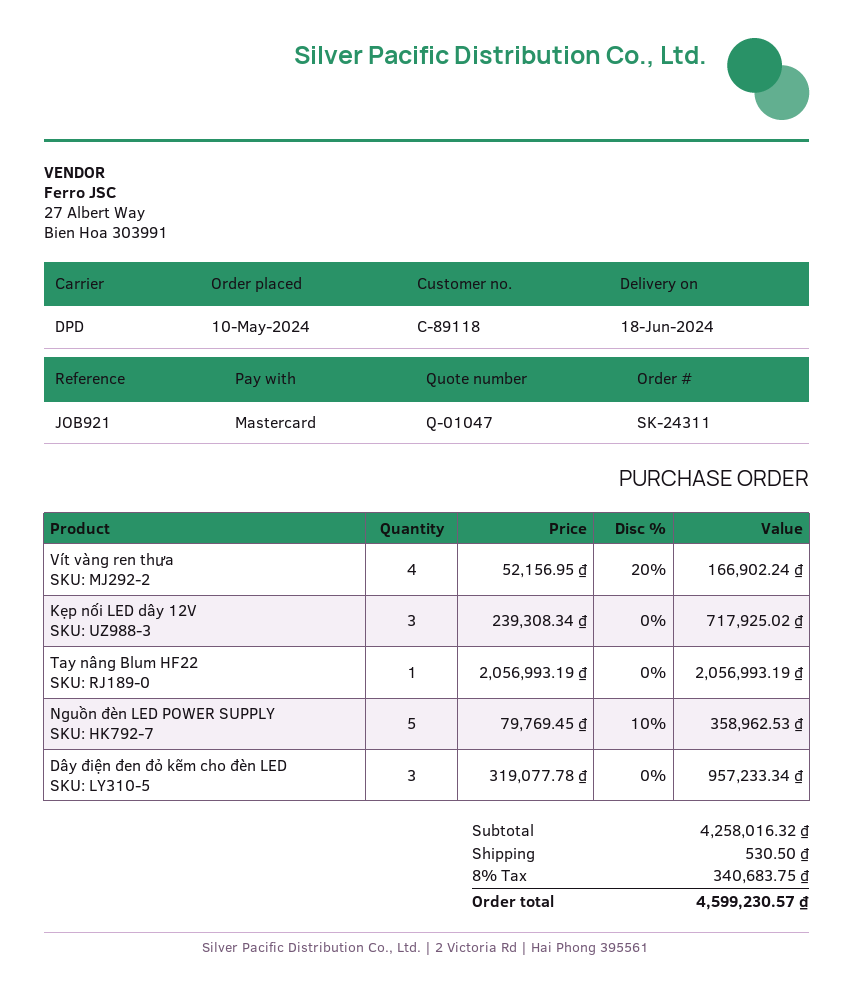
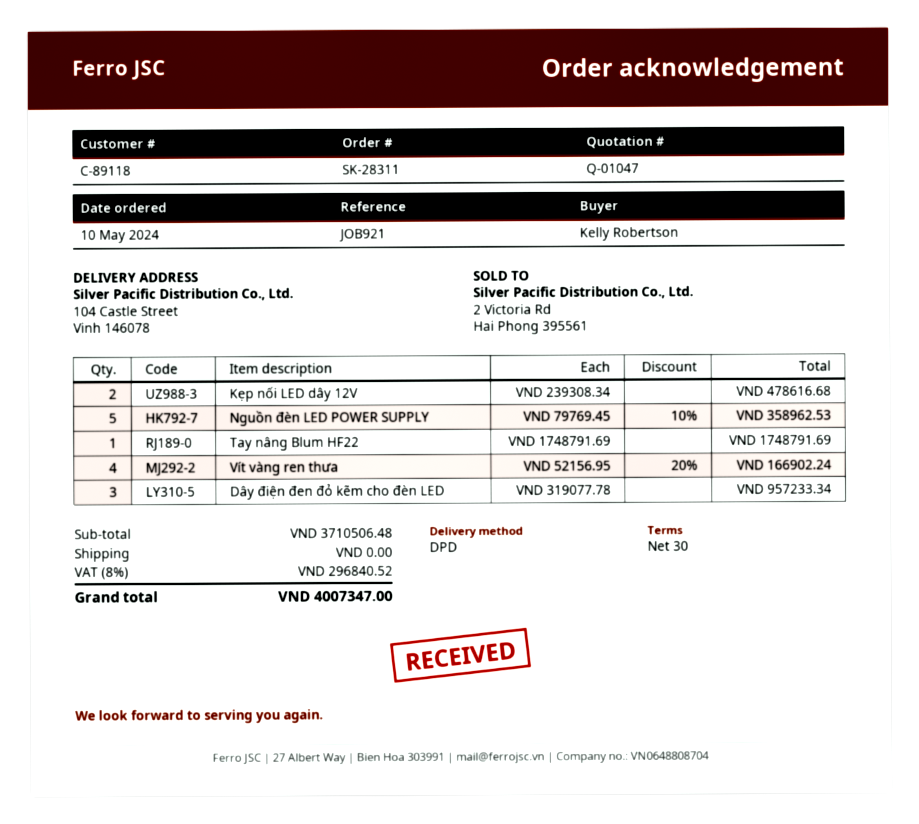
order number: SK-24311 -> SK-28311
Kẹp nối LED dây 12V: 3 x 239308.34 = 717925.02 -> 2 x 239308.34 = 478616.68
Tay nâng Blum HF22: 1 x 2056993.19 = 2056993.19 -> 1 x 1748791.69 = 1748791.69
subtotal: 4258016.32 -> 3710506.48
shipping: 530.50 -> 0.00
tax: 8% = 340683.75 -> 8% = 296840.52
total: 4599230.57 -> 4007347.00

